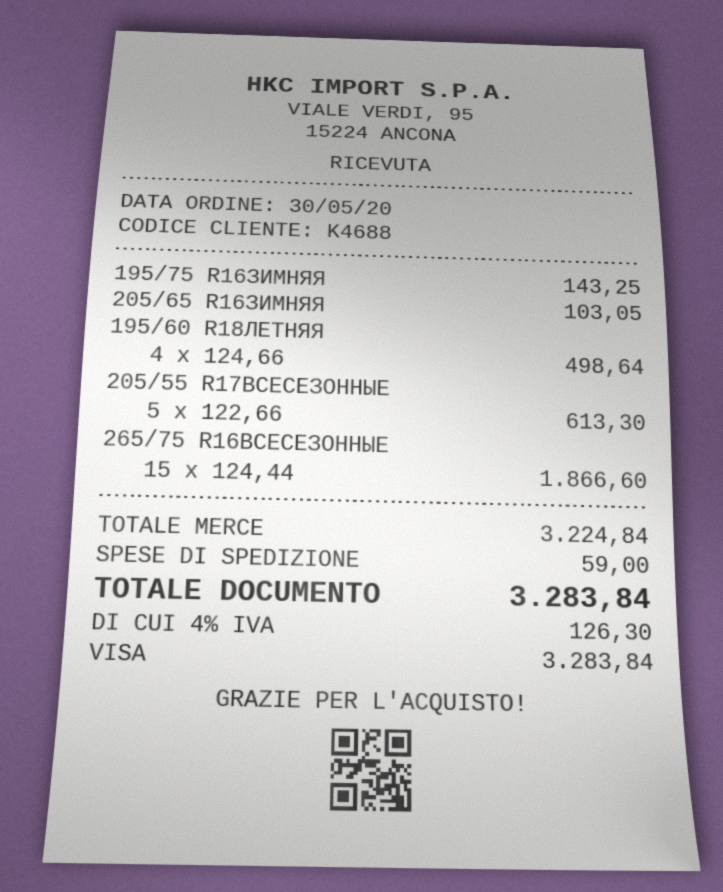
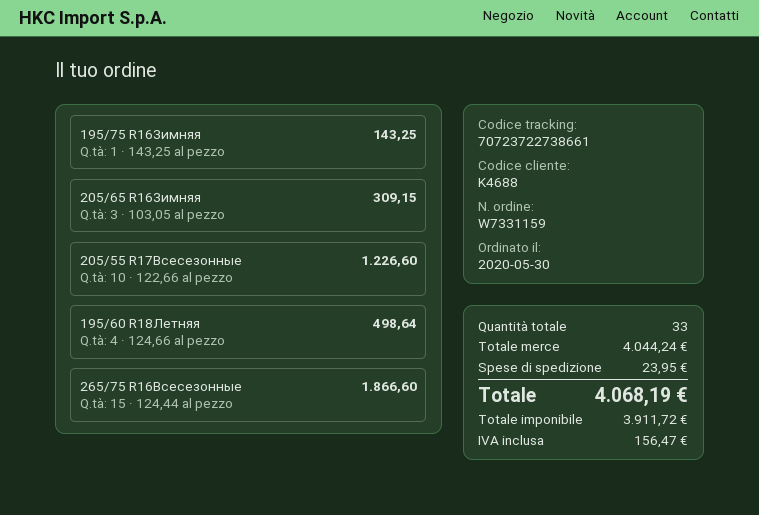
205/65 R16ЗИМНЯЯ: 1 x 103.05 = 103.05 -> 3 x 103.05 = 309.15
205/55 R17ВСЕСЕЗОННЫЕ: 5 x 122.66 = 613.30 -> 10 x 122.66 = 1226.60
subtotal: 3224.84 -> 4044.24
shipping: 59.00 -> 23.95
tax: 126.30 -> 156.47
total: 3283.84 -> 4068.19

